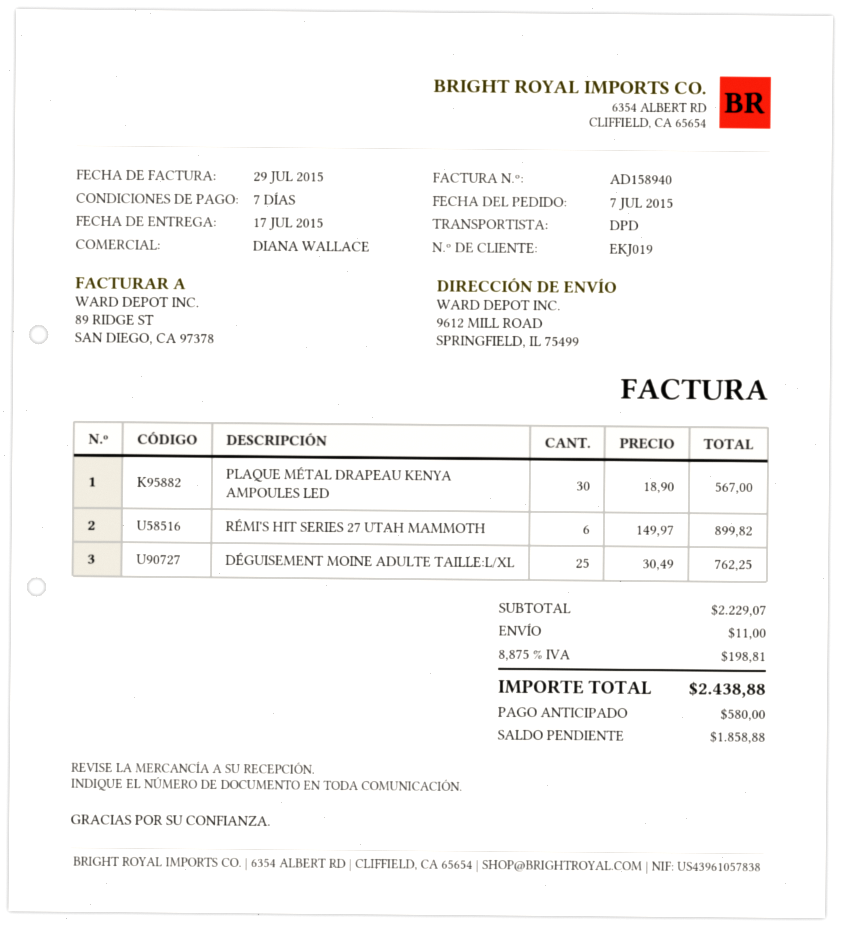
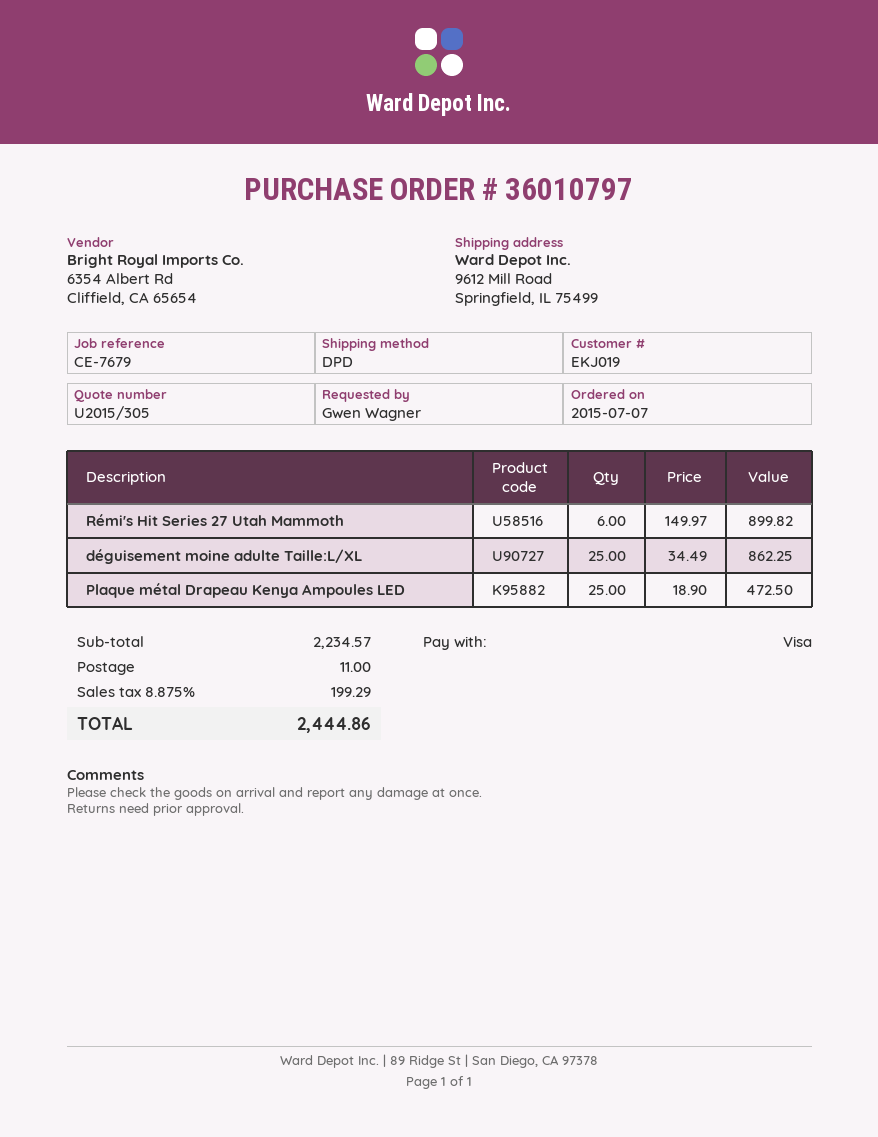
PLAQUE MÉTAL DRAPEAU KENYA AMPOULES LED: 30 x 18.90 = 567.00 -> 25 x 18.90 = 472.50
DÉGUISEMENT MOINE ADULTE TAILLE:L/XL: 25 x 30.49 = 762.25 -> 25 x 34.49 = 862.25
subtotal: 2229.07 -> 2234.57
tax: 8.875% = 198.81 -> 8.875% = 199.29
total: 2438.88 -> 2444.86

